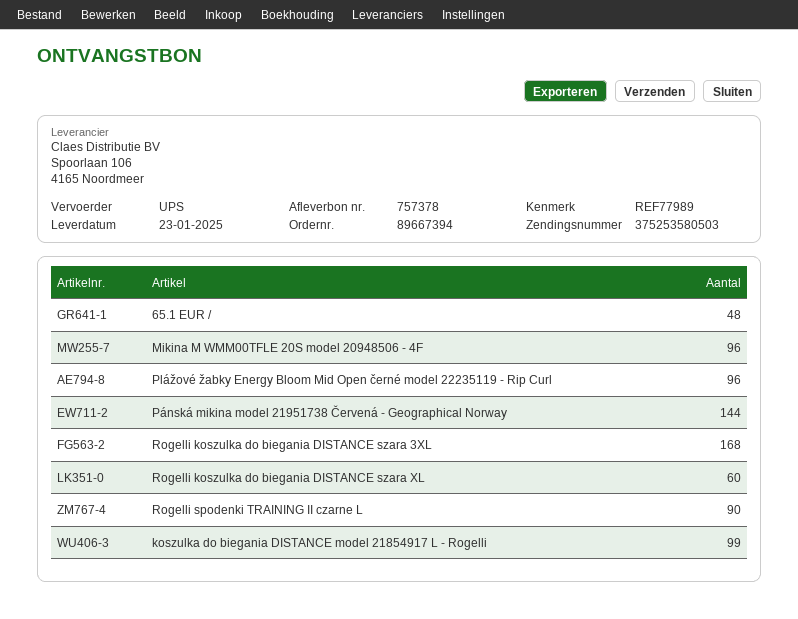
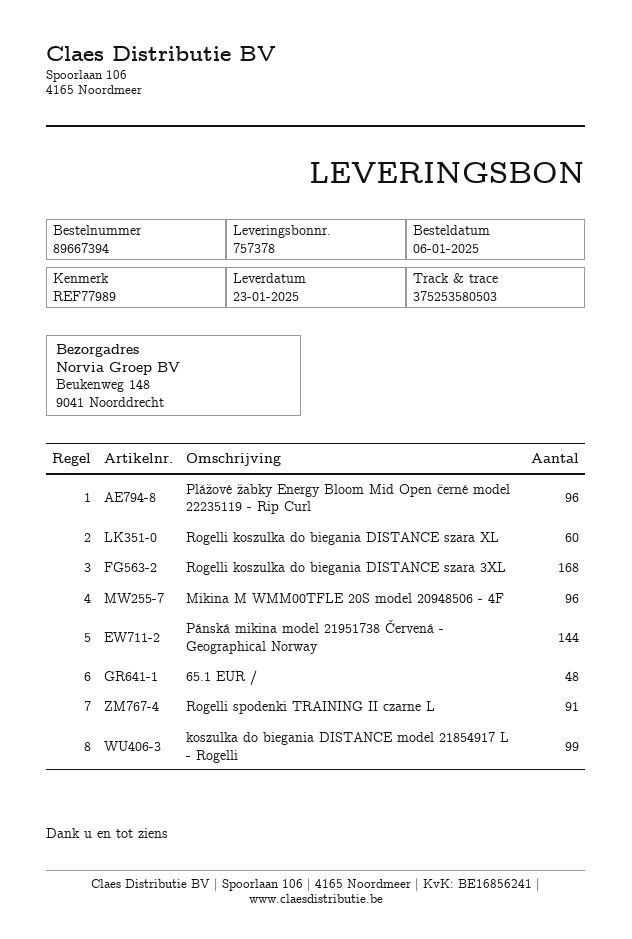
Rogelli spodenki TRAINING II czarne L: 90 -> 91

